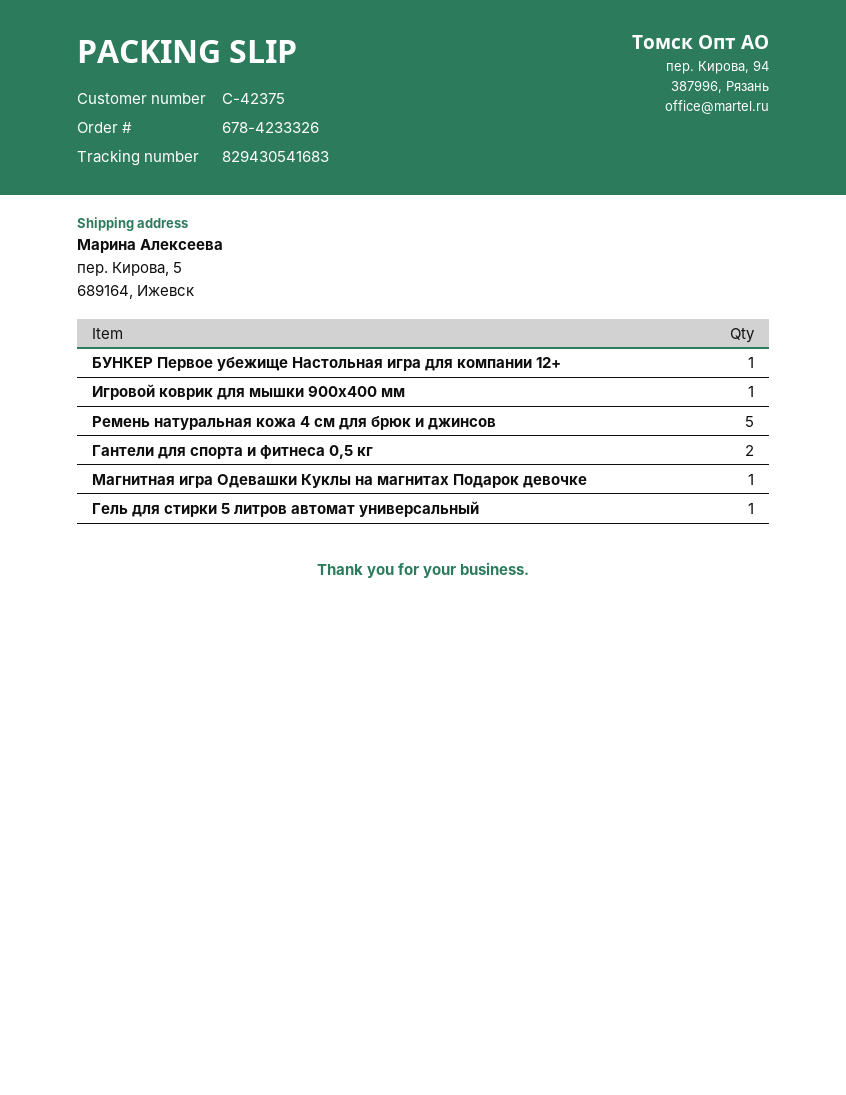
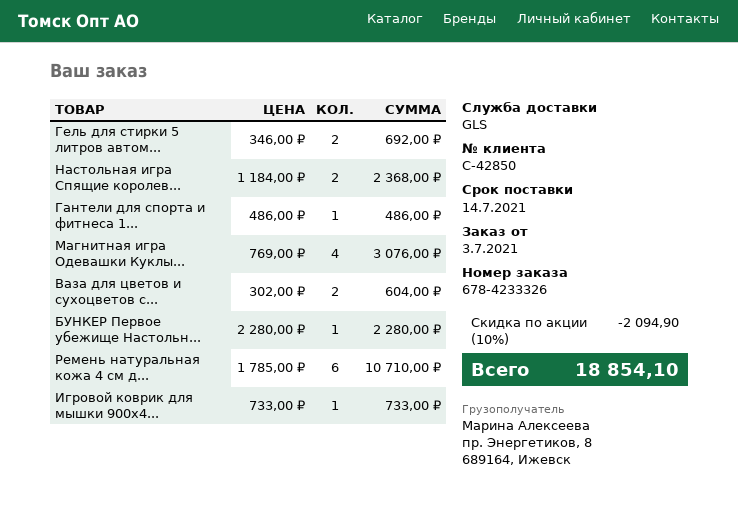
customer number: C-42375 -> C-42850
ship to: пер. Кирова, 5, 689164, Ижевск -> пр. Энергетиков, 8, 689164, Ижевск
Ремень натуральная кожа 4 см для брюк и джинсов: 5 -> 6
Гантели для спорта и фитнеса 0,5 кг: 2 -> none
Магнитная игра Одевашки Куклы на магнитах Подарок девочке: 1 -> 4
Гель для стирки 5 литров автомат универсальный: 1 -> 2
Настольная игра Спящие королев...: none -> 2
Гантели для спорта и фитнеса 1...: none -> 1
Ваза для цветов и сухоцветов с...: none -> 2

